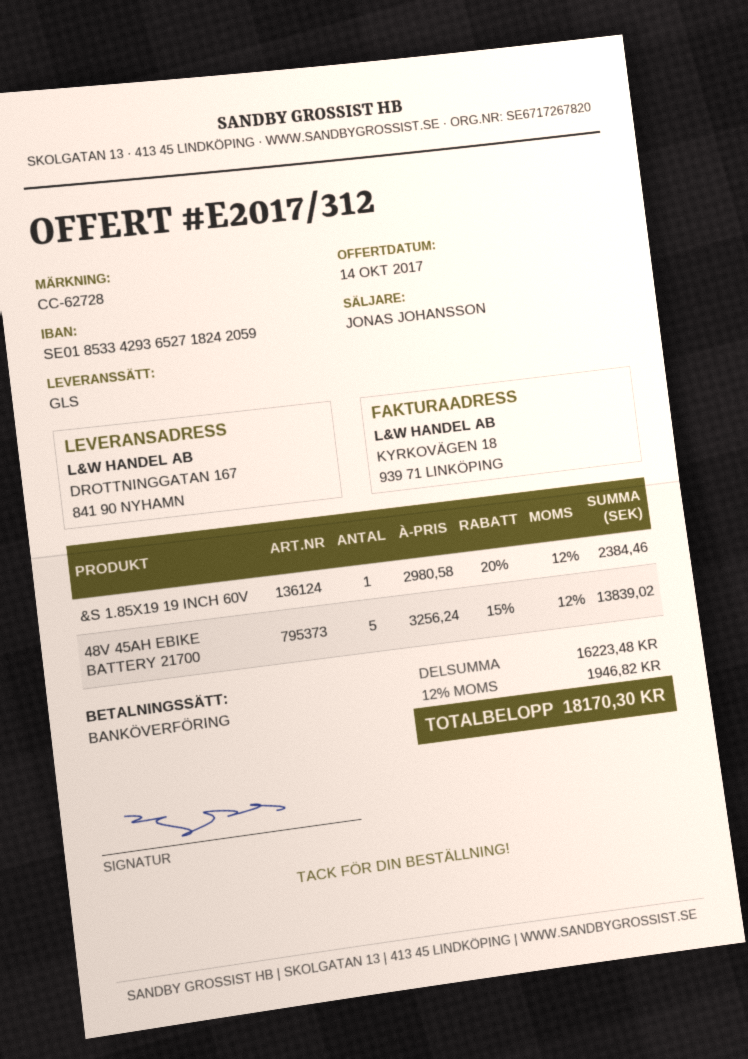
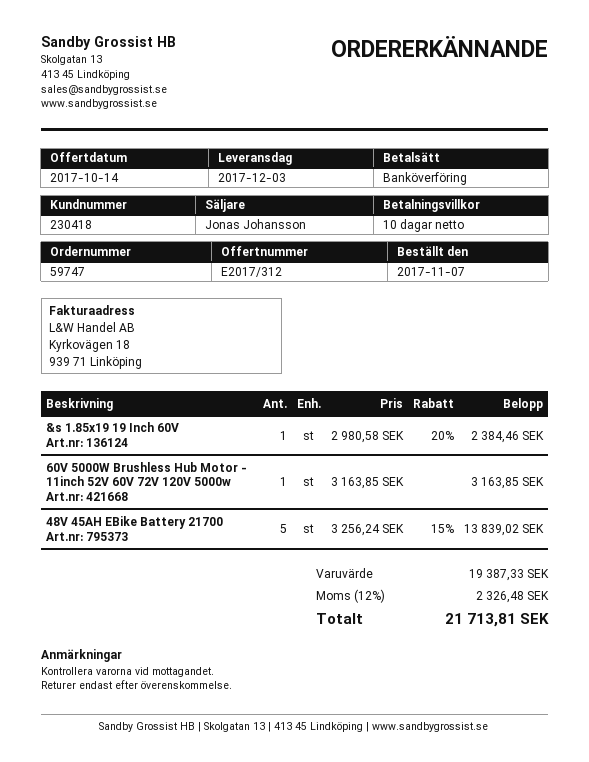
60V 5000W Brushless Hub Motor - 11inch 52V 60V 72V 120V 5000w: none -> 1 x 3163.85 = 3163.85
subtotal: 16223.48 -> 19387.33
tax: 12% = 1946.82 -> 12% = 2326.48
total: 18170.30 -> 21713.81

